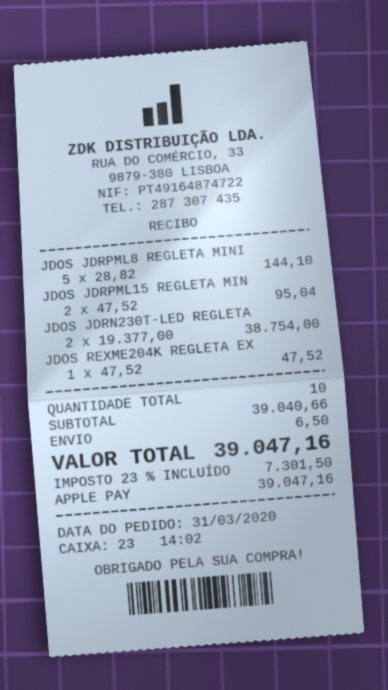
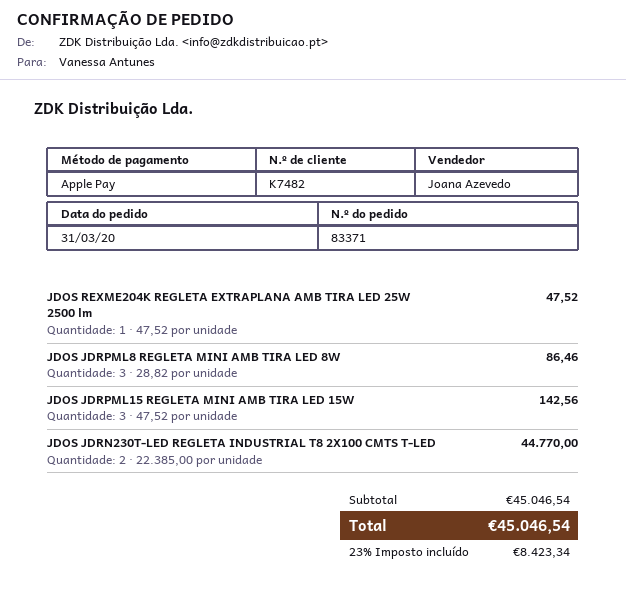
JDOS JDRPML8 REGLETA MINI: 5 x 28.82 = 144.10 -> 3 x 28.82 = 86.46
JDOS JDRPML15 REGLETA MIN: 2 x 47.52 = 95.04 -> 3 x 47.52 = 142.56
JDOS JDRN230T-LED REGLETA: 2 x 19377.00 = 38754.00 -> 2 x 22385.00 = 44770.00
subtotal: 39040.66 -> 45046.54
shipping: 6.50 -> none
tax: 23% = 7301.50 -> 23% = 8423.34
total: 39047.16 -> 45046.54

